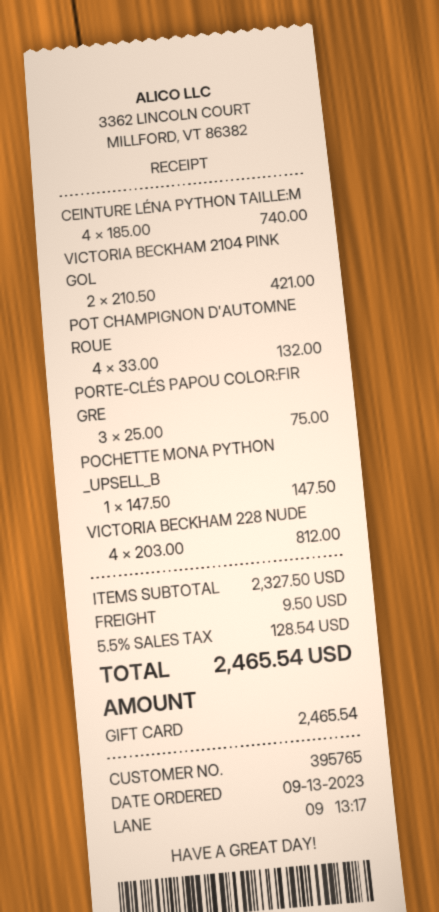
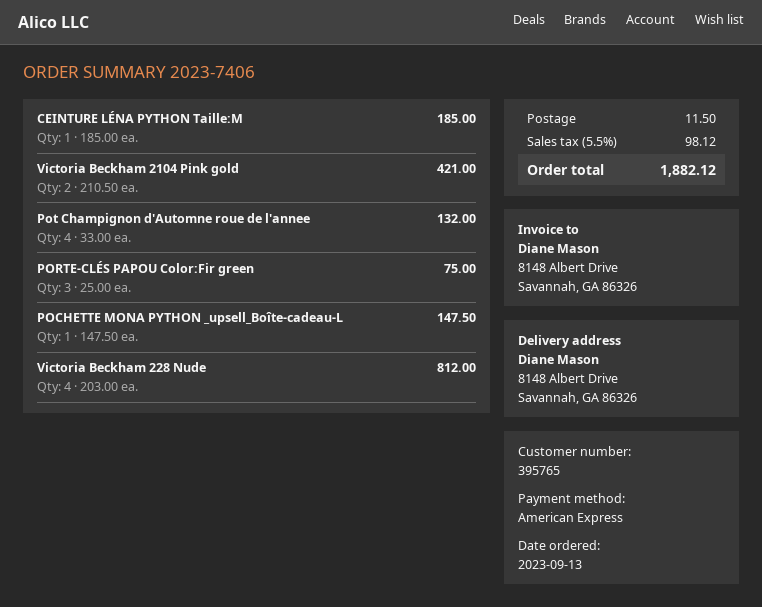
payment method: gift card -> American Express
CEINTURE LÉNA PYTHON TAILLE:M: 4 x 185.00 = 740.00 -> 1 x 185.00 = 185.00
shipping: 9.50 -> 11.50
tax: 5.5% = 128.54 -> 5.5% = 98.12
total: 2465.54 -> 1882.12

